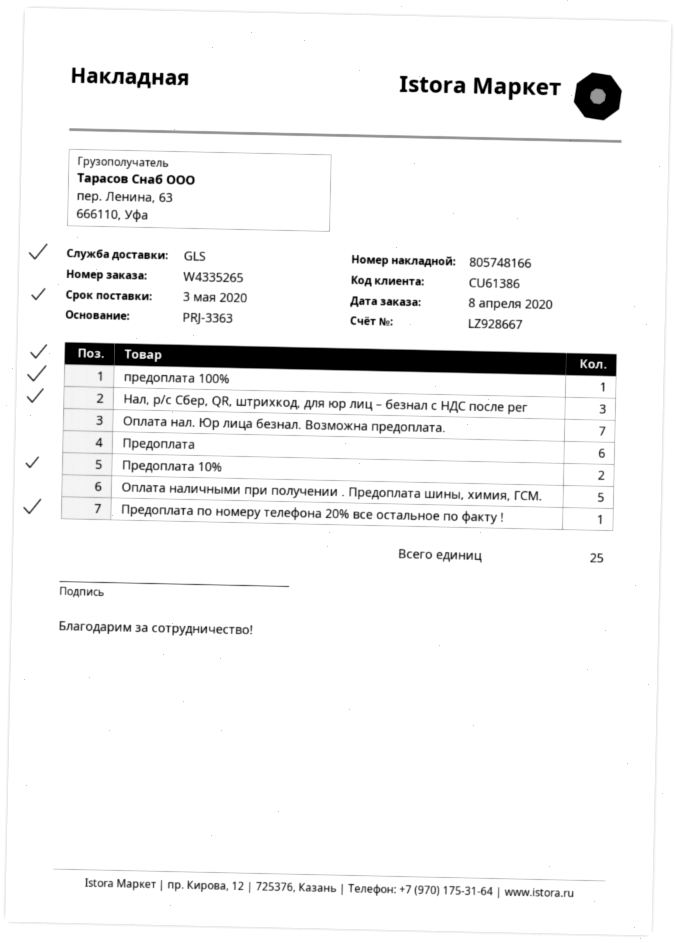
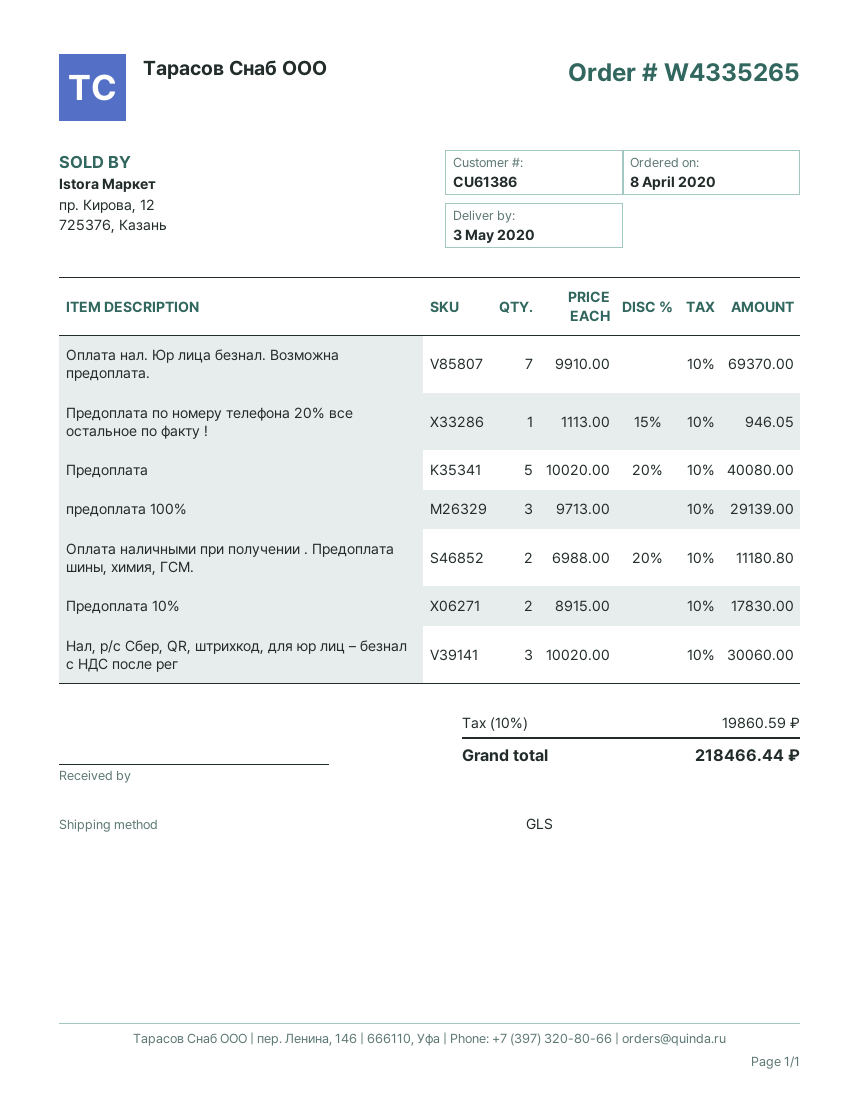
предоплата 100%: 1 -> 3
Предоплата: 6 -> 5
Оплата наличными при получении . Предоплата шины, химия, ГСМ.: 5 -> 2

